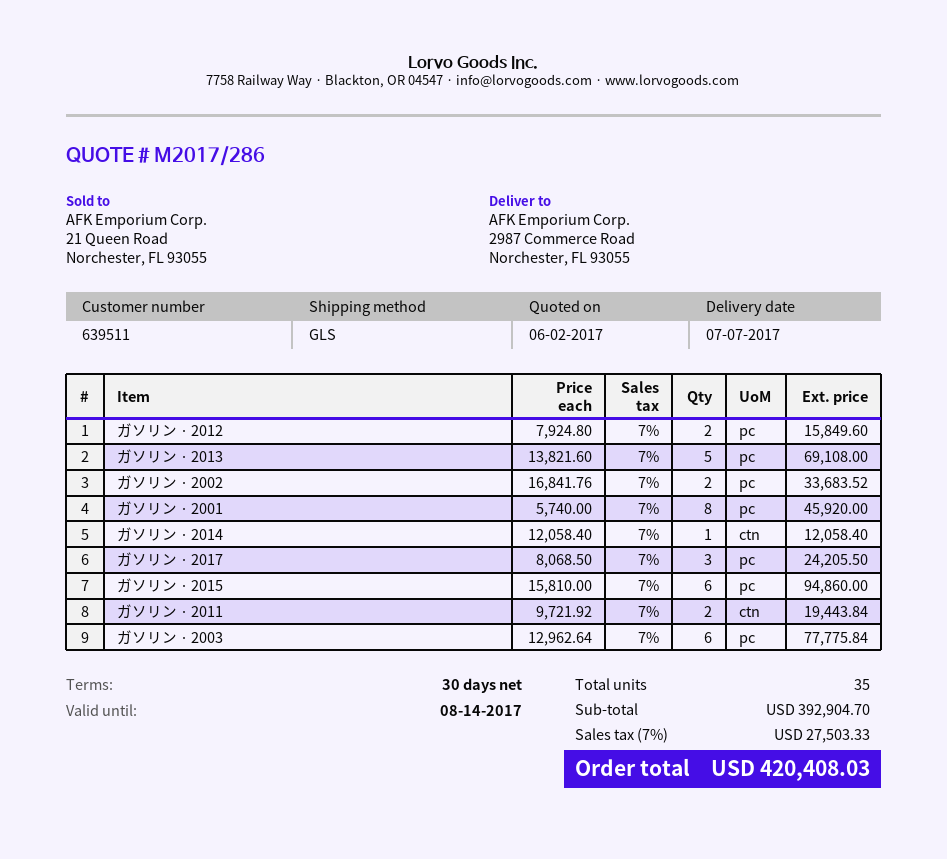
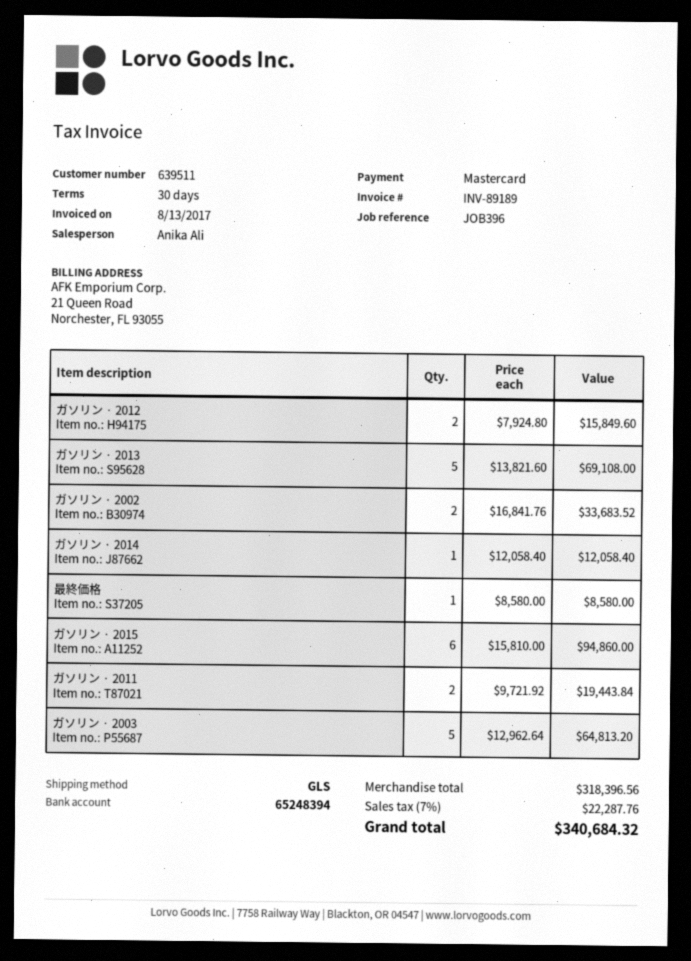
ガソリン · 2001: 8 x 5740.00 = 45920.00 -> none
ガソリン · 2017: 3 x 8068.50 = 24205.50 -> none
ガソリン · 2003: 6 x 12962.64 = 77775.84 -> 5 x 12962.64 = 64813.20
最終価格: none -> 1 x 8580.00 = 8580.00
subtotal: 392904.70 -> 318396.56
tax: 7% = 27503.33 -> 7% = 22287.76
total: 420408.03 -> 340684.32

